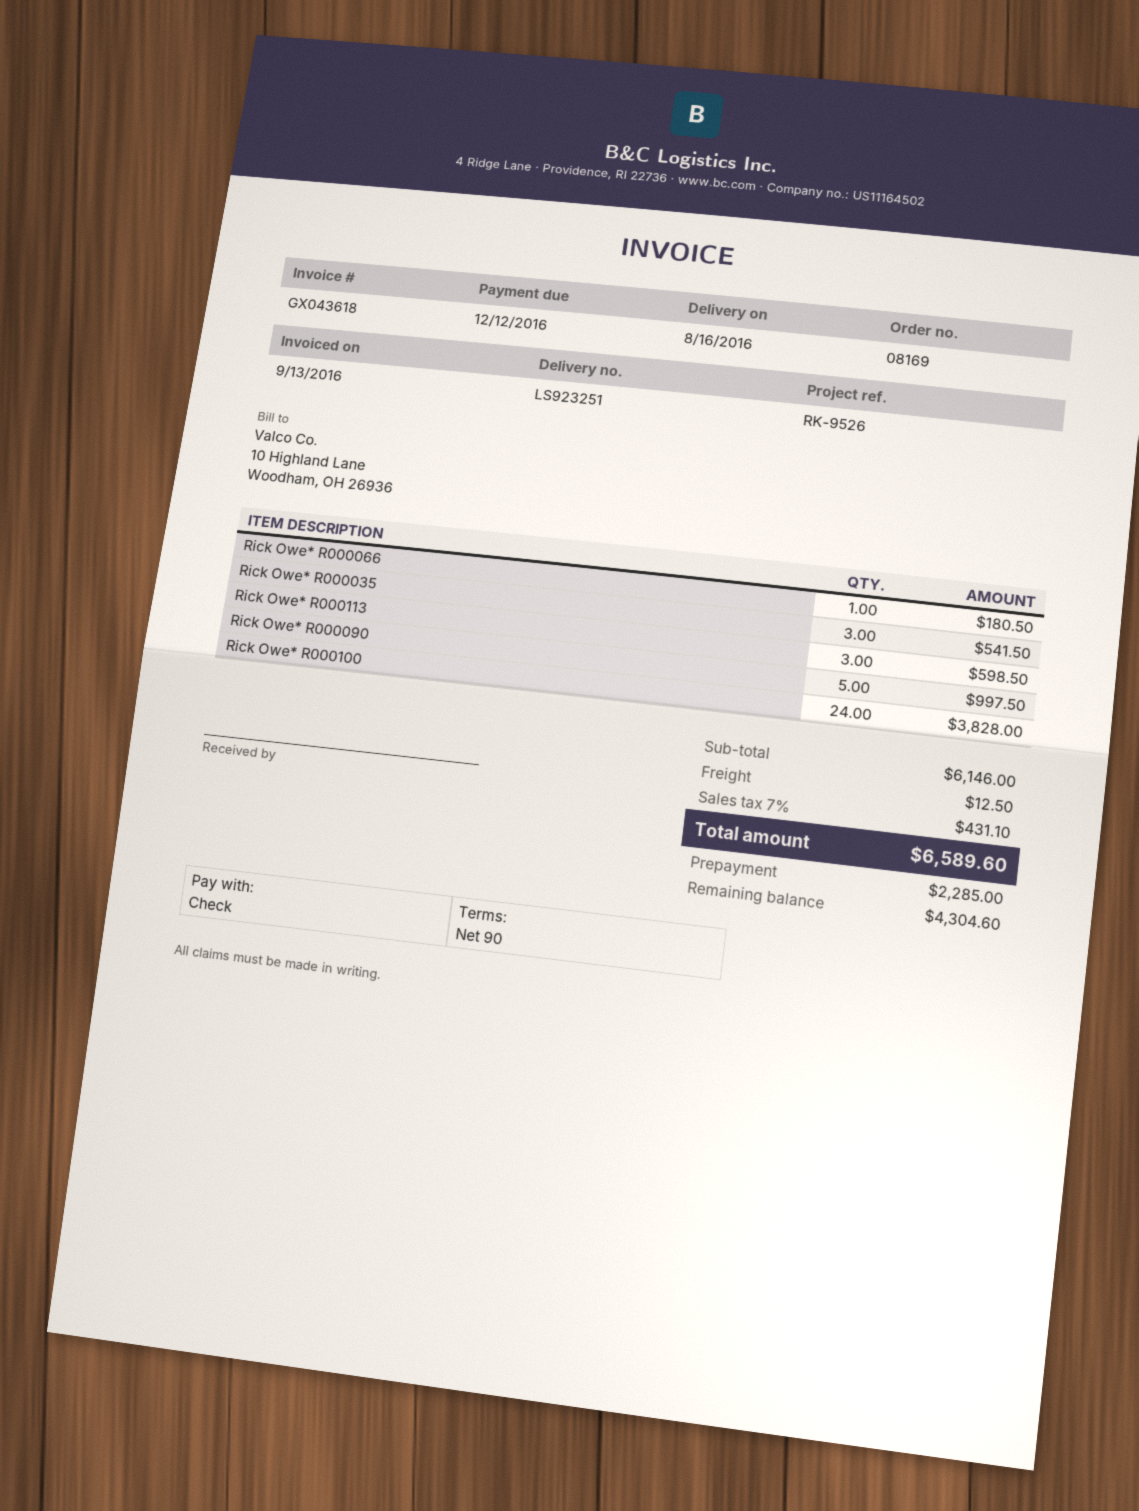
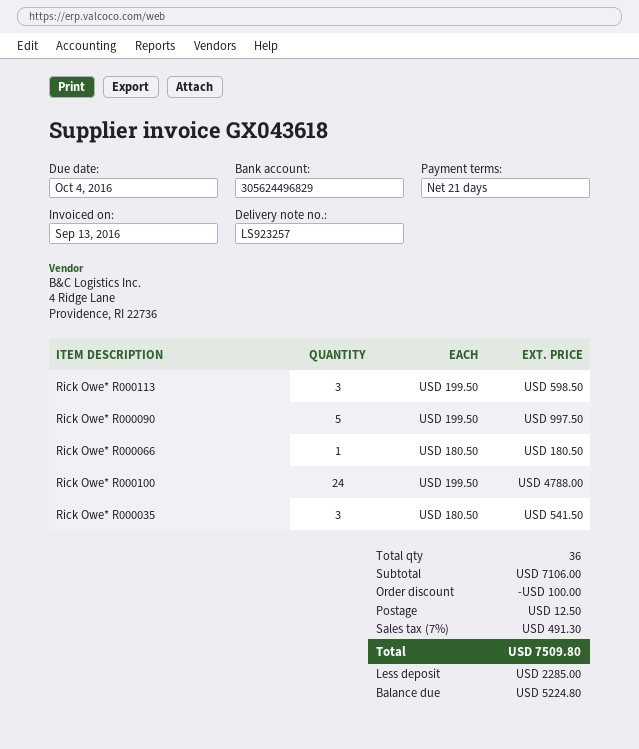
delivery note number: LS923251 -> LS923257
payment terms: 90 days -> 21 days
due date: 2016-12-12 -> 2016-10-04
Rick Owe* R000100: 24 for 3828.00 -> 24 for 4788.00
subtotal: 6146.00 -> 7106.00
discount: none -> 100.00
tax: 7% = 431.10 -> 7% = 491.30
total: 6589.60 -> 7509.80
balance: 4304.60 -> 5224.80

